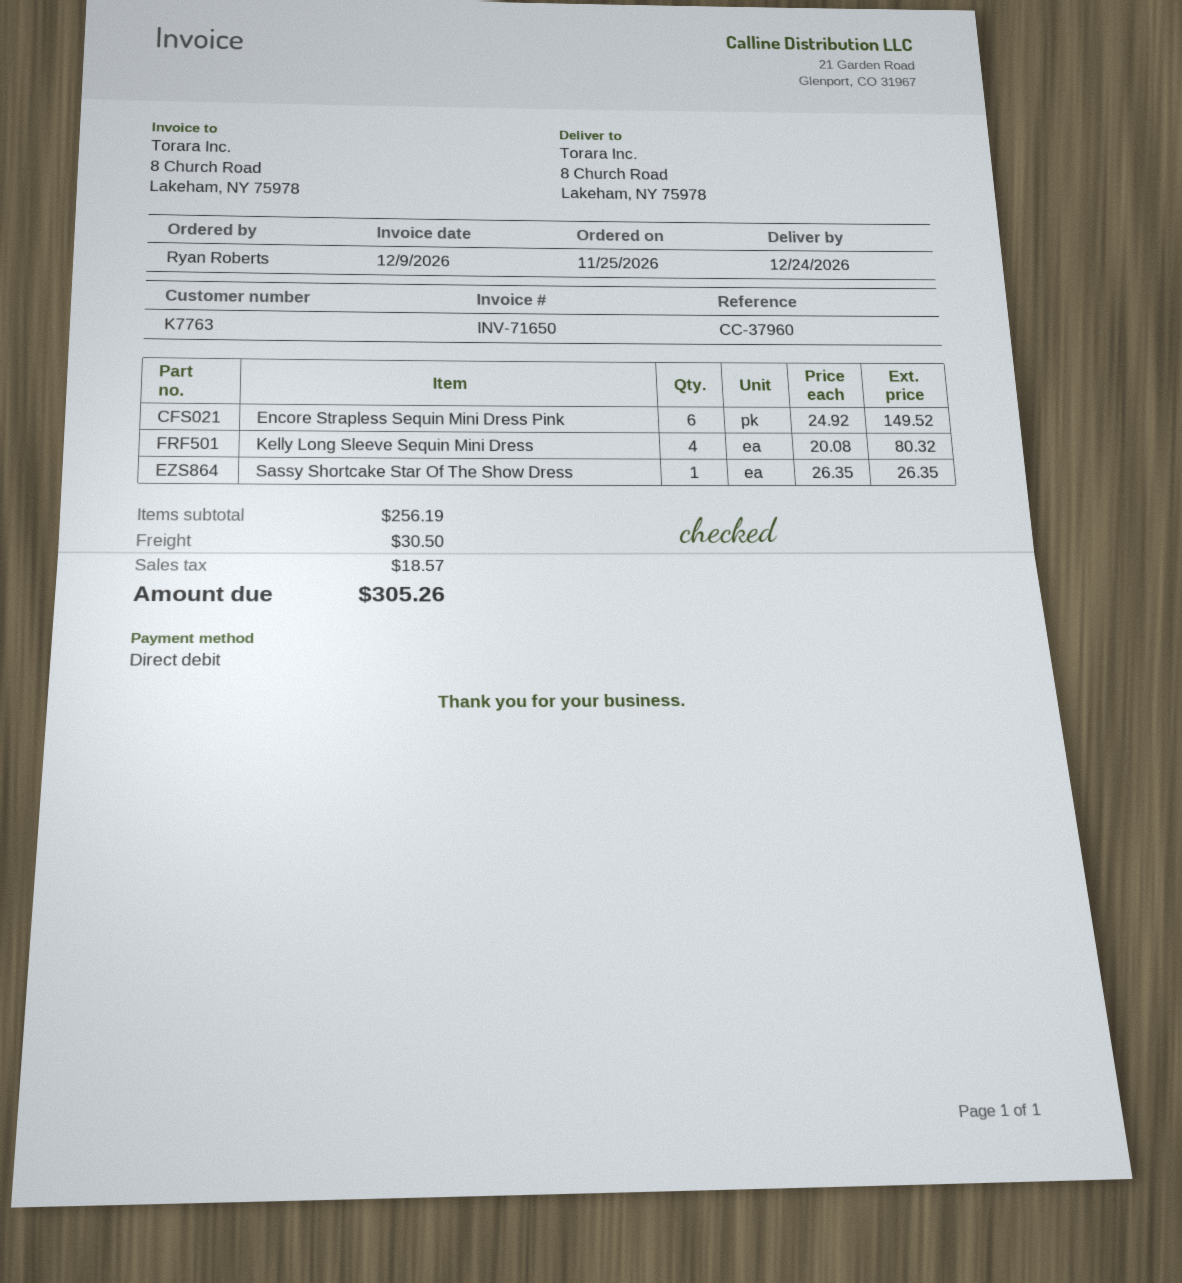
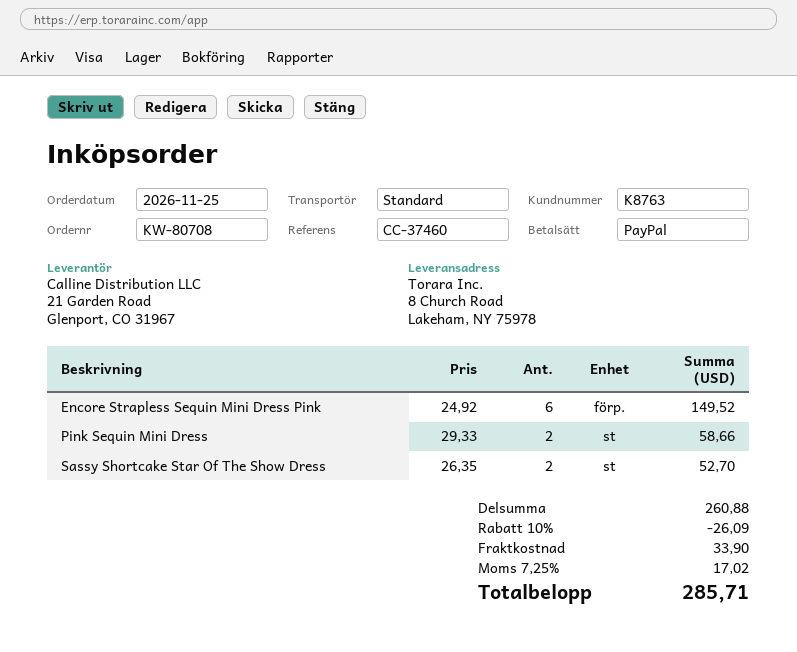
customer number: K7763 -> K8763
reference: CC-37960 -> CC-37460
payment method: direct debit -> PayPal
Kelly Long Sleeve Sequin Mini Dress: 4 x 20.08 = 80.32 -> none
Sassy Shortcake Star Of The Show Dress: 1 x 26.35 = 26.35 -> 2 x 26.35 = 52.70
Pink Sequin Mini Dress: none -> 2 x 29.33 = 58.66
subtotal: 256.19 -> 260.88
discount: none -> 10% = 26.09
shipping: 30.50 -> 33.90
tax: 18.57 -> 17.02
total: 305.26 -> 285.71

